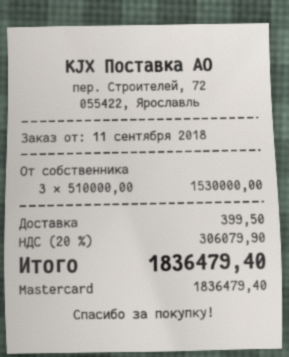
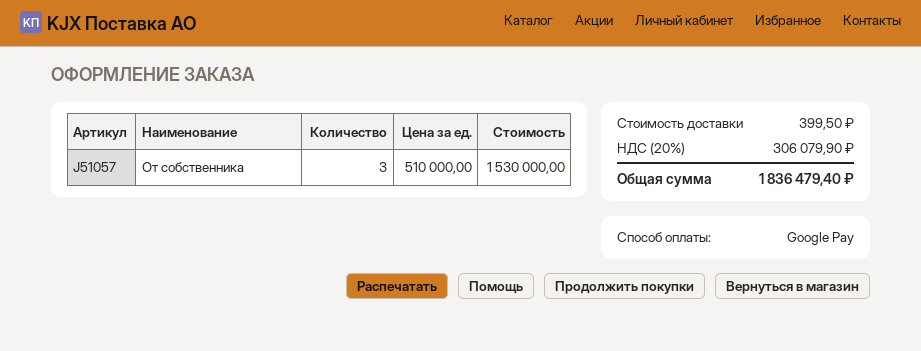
payment method: Mastercard -> Google Pay

